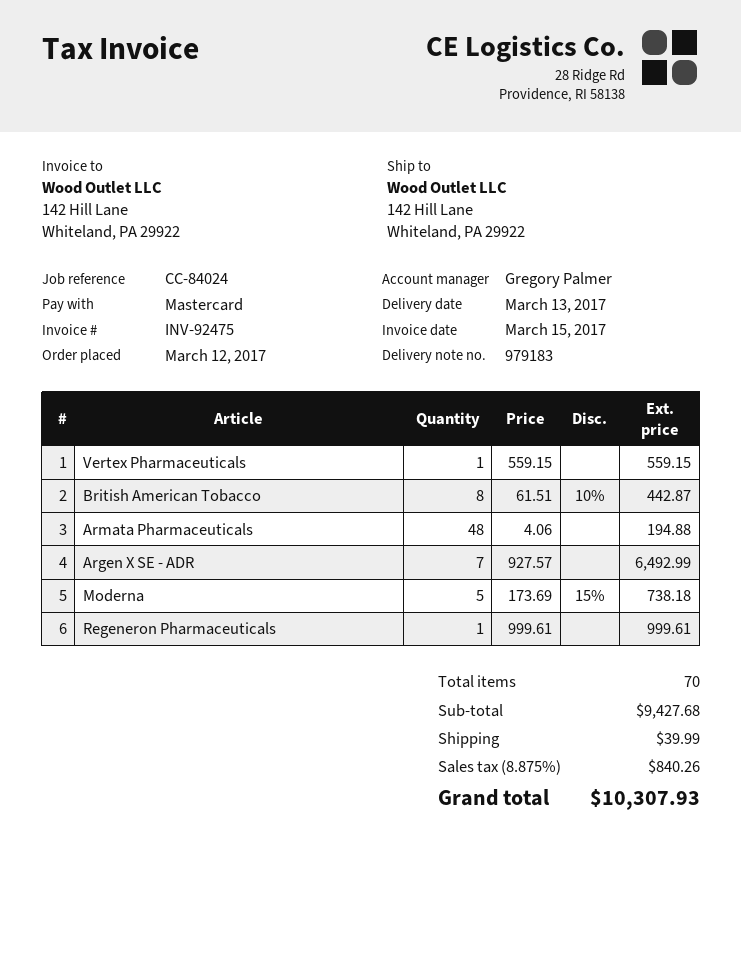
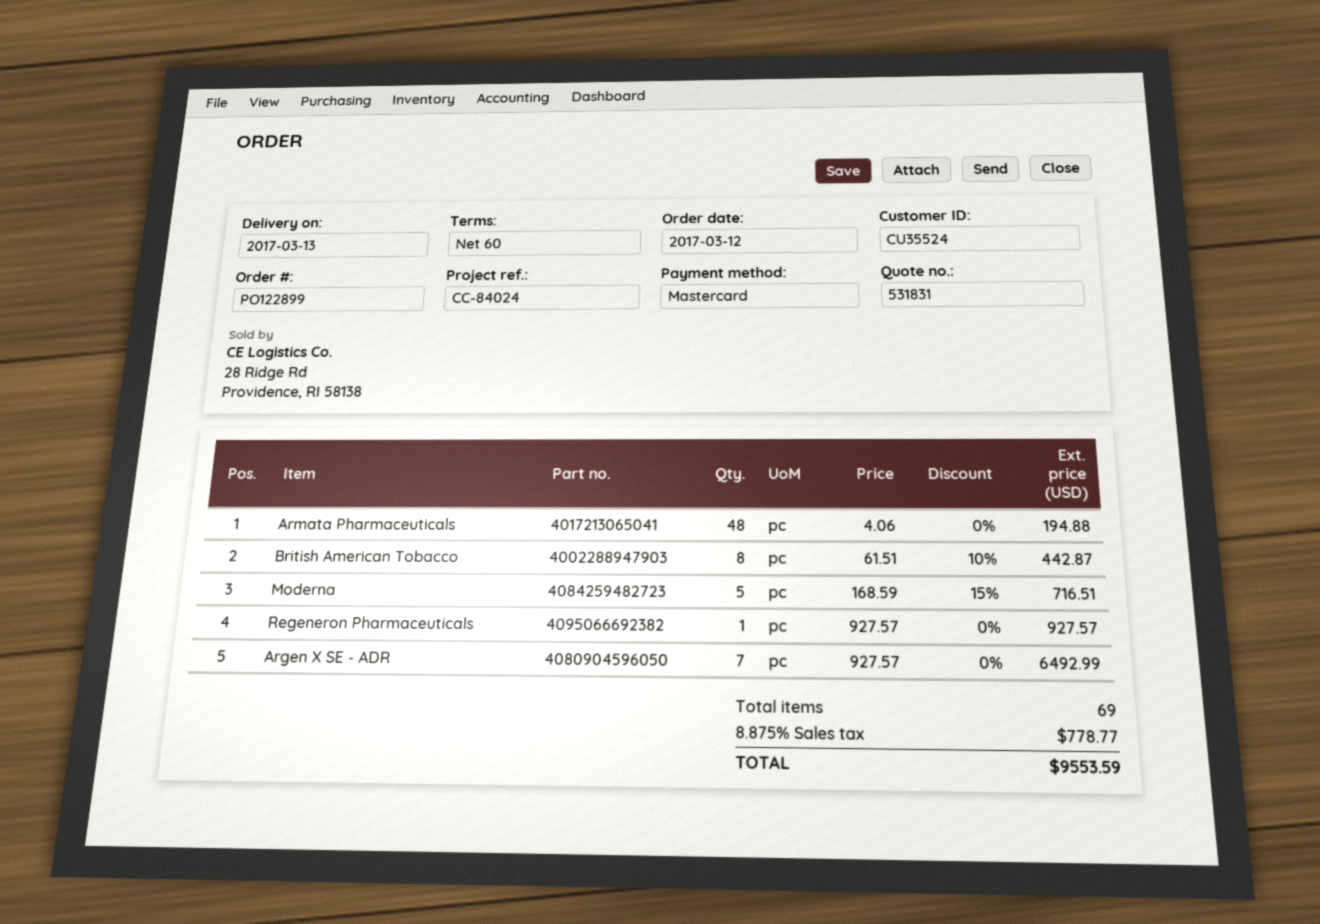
Vertex Pharmaceuticals: 1 x 559.15 = 559.15 -> none
Moderna: 5 x 173.69 - 15% = 738.18 -> 5 x 168.59 - 15% = 716.51
Regeneron Pharmaceuticals: 1 x 999.61 = 999.61 -> 1 x 927.57 = 927.57
total quantity: 70 -> 69
shipping: 39.99 -> none
tax: 8.875% = 840.26 -> 8.875% = 778.77
total: 10307.93 -> 9553.59

